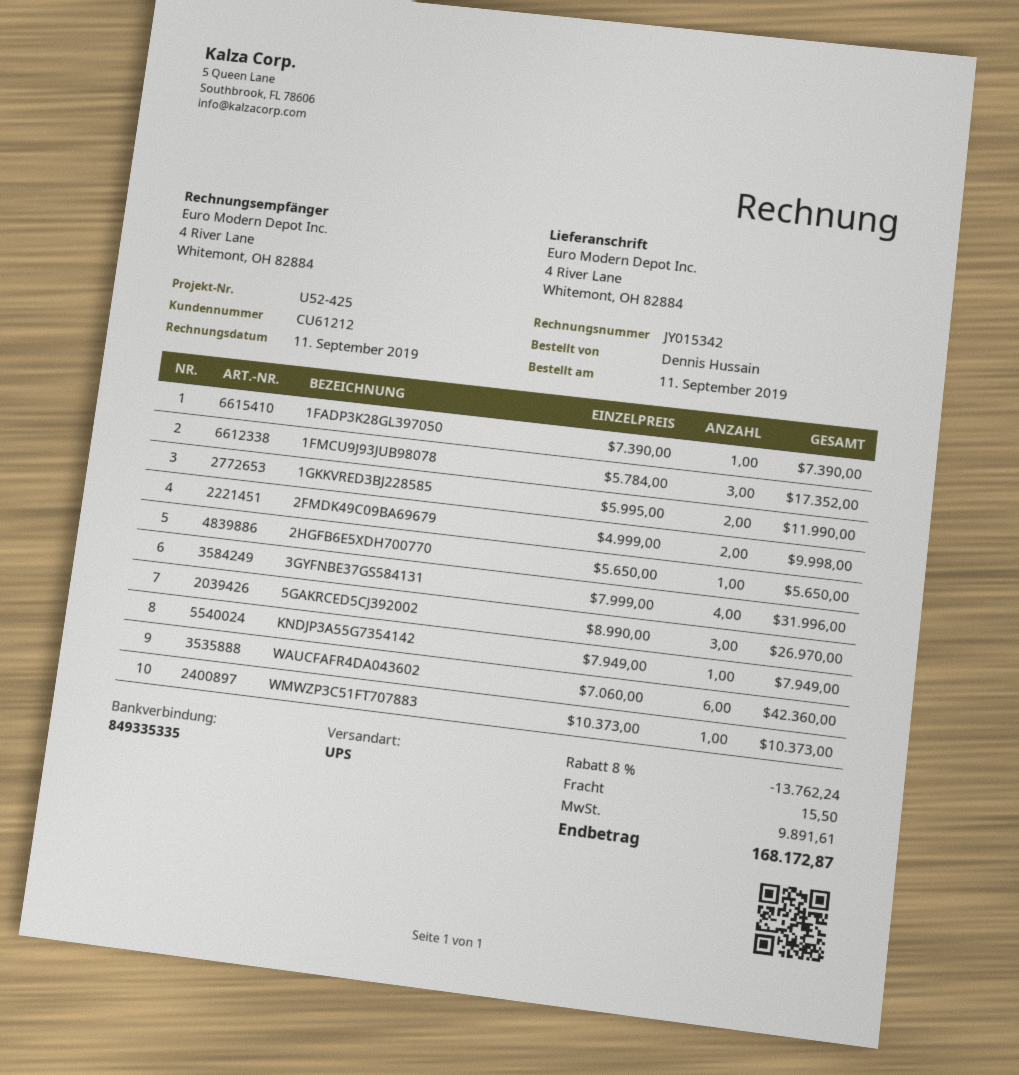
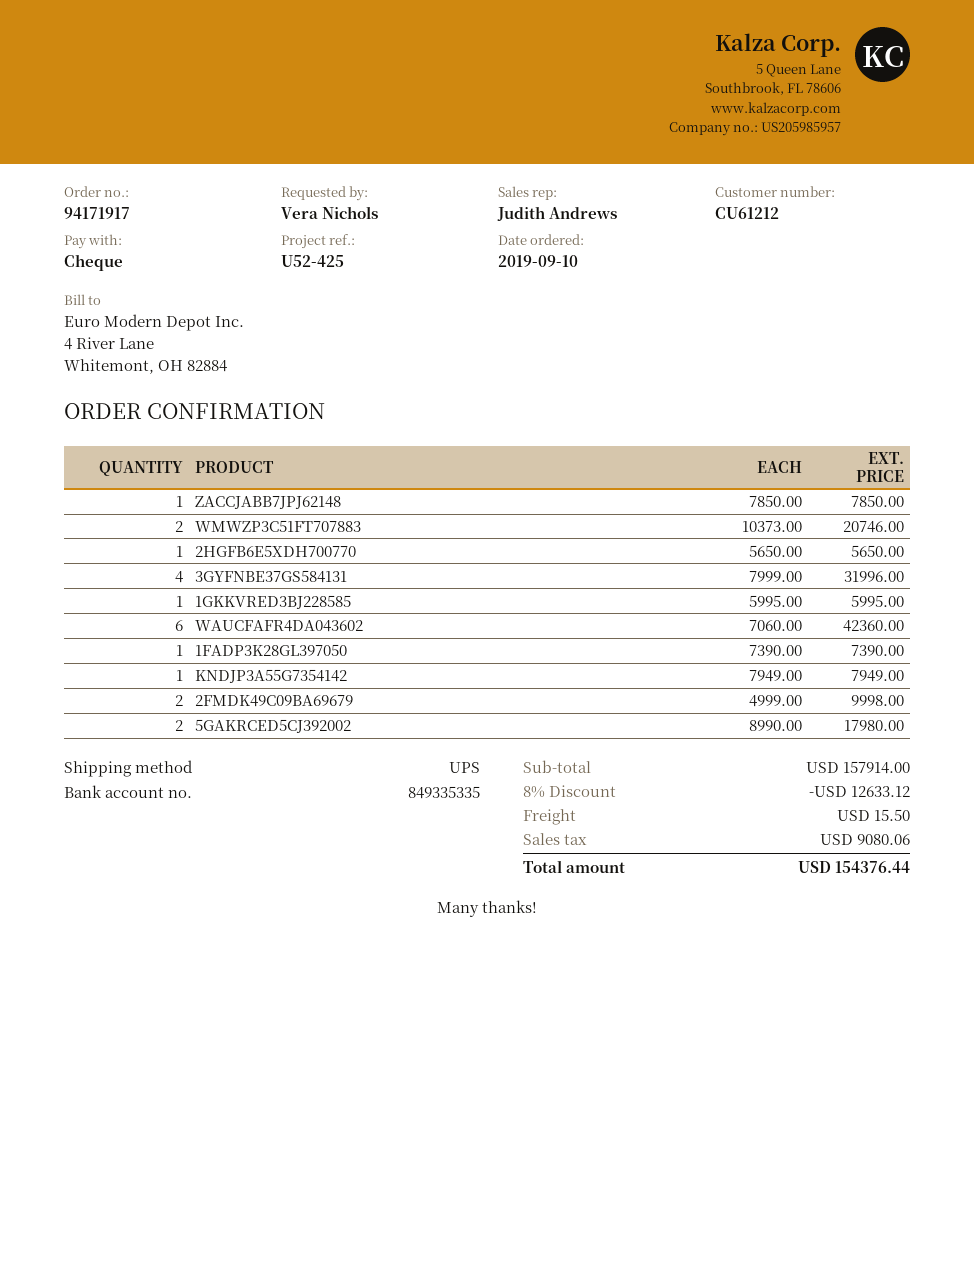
order date: 2019-09-11 -> 2019-09-10
ordered by: Dennis Hussain -> Vera Nichols
1FMCU9J93JUB98078: 3 x 5784.00 = 17352.00 -> none
1GKKVRED3BJ228585: 2 x 5995.00 = 11990.00 -> 1 x 5995.00 = 5995.00
5GAKRCED5CJ392002: 3 x 8990.00 = 26970.00 -> 2 x 8990.00 = 17980.00
WMWZP3C51FT707883: 1 x 10373.00 = 10373.00 -> 2 x 10373.00 = 20746.00
ZACCJABB7JPJ62148: none -> 1 x 7850.00 = 7850.00
discount: 8% = 13762.24 -> 8% = 12633.12
tax: 9891.61 -> 9080.06
total: 168172.87 -> 154376.44

